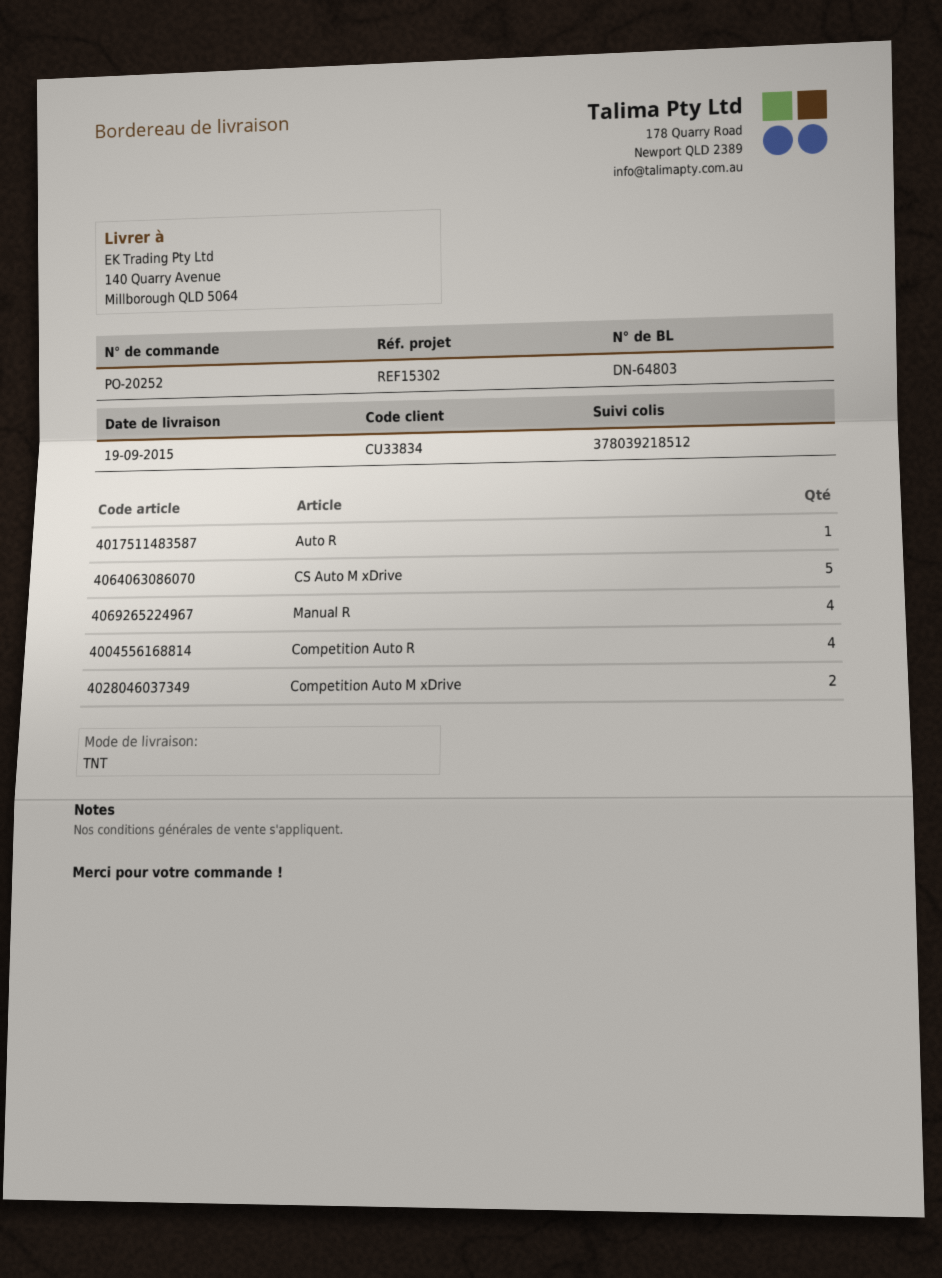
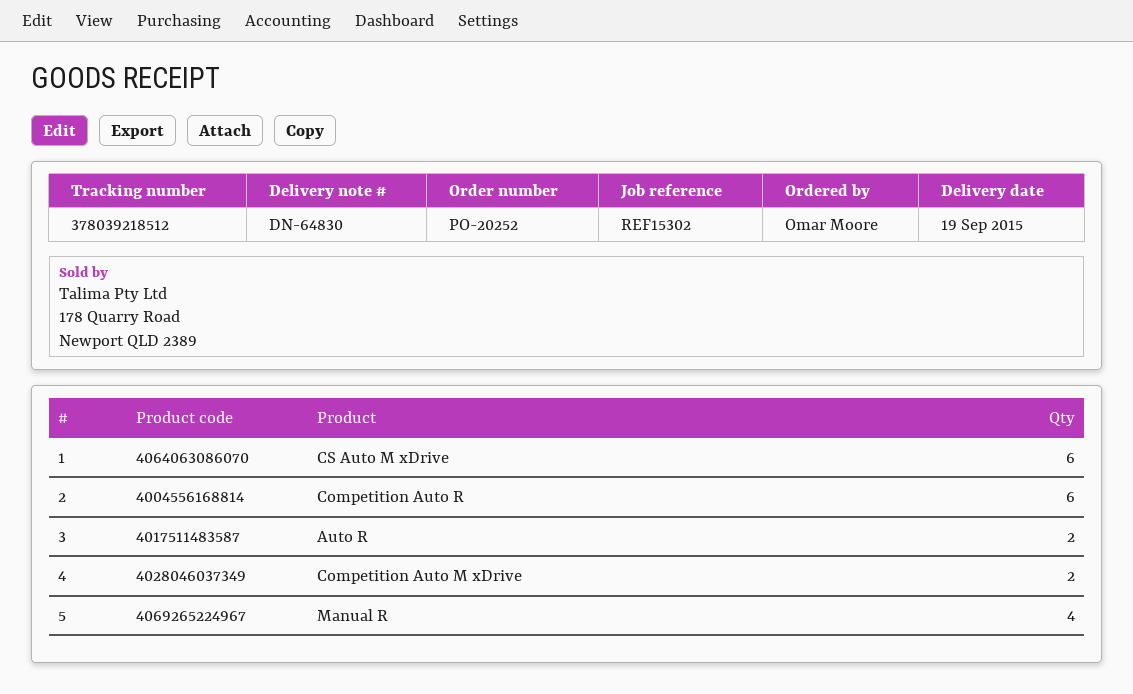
delivery note number: DN-64803 -> DN-64830
Auto R: 1 -> 2
CS Auto M xDrive: 5 -> 6
Competition Auto R: 4 -> 6

